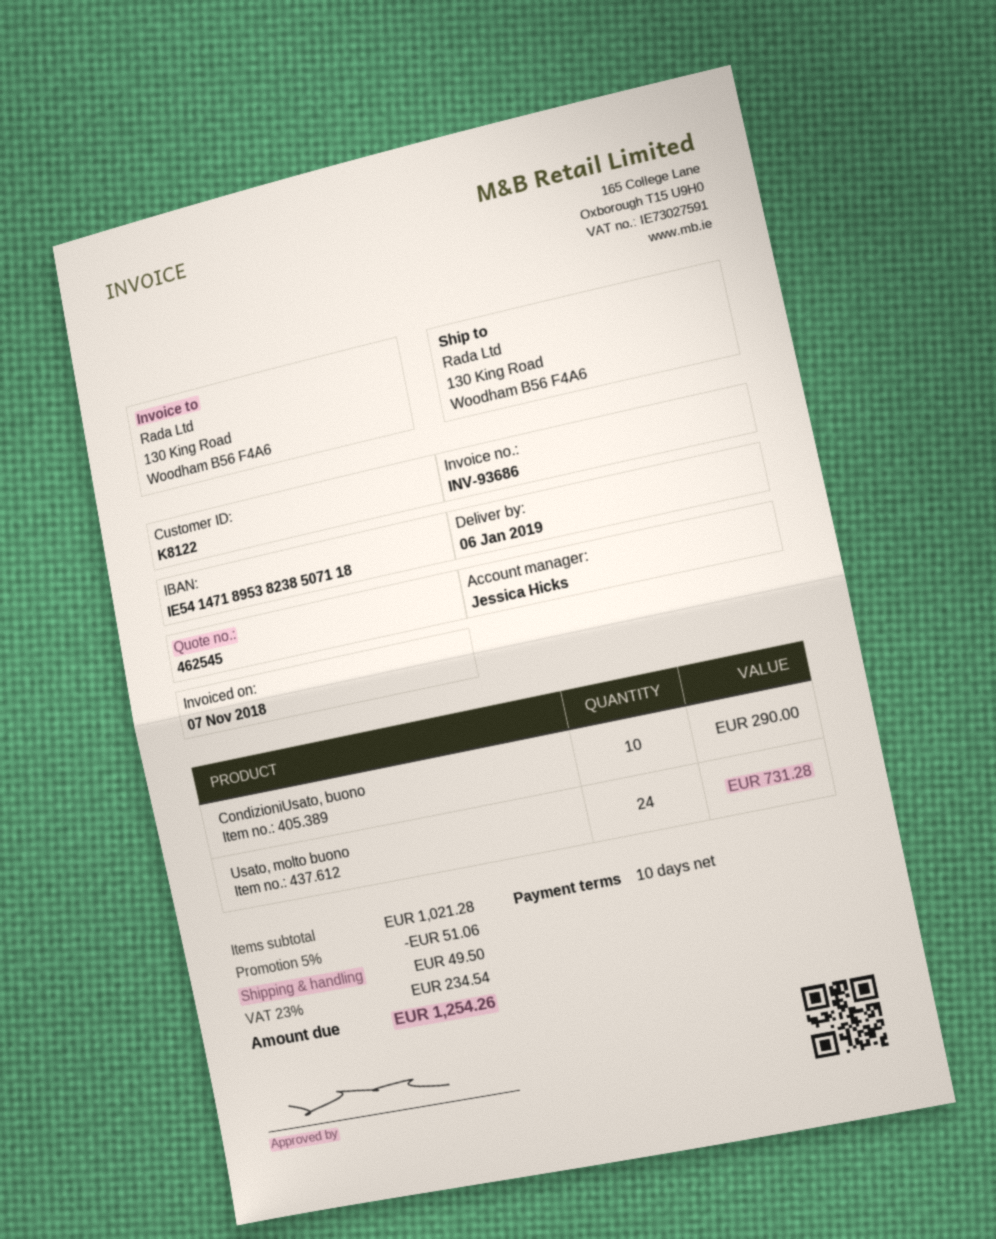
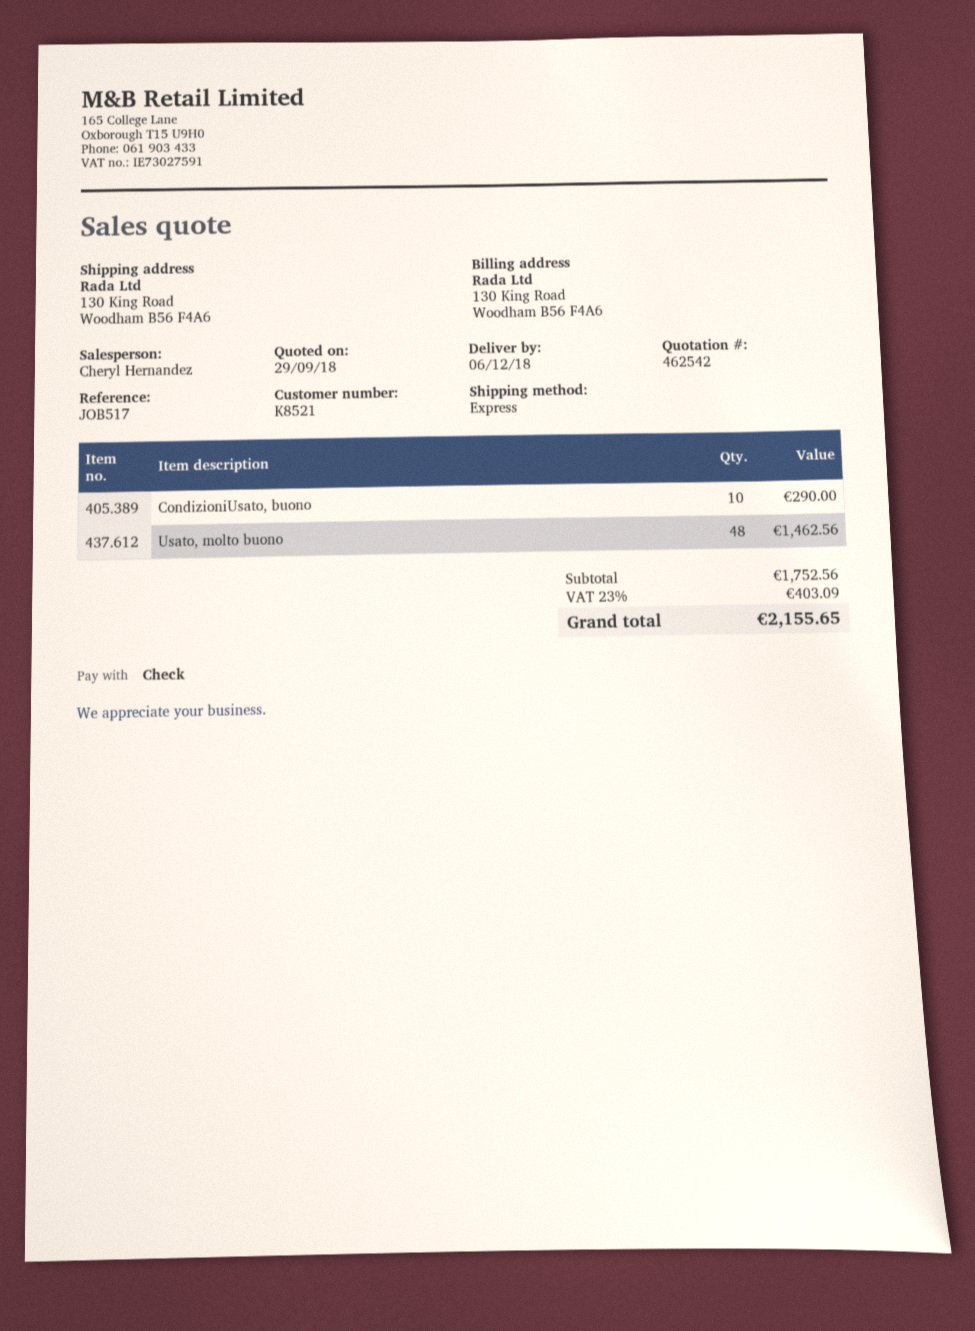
quote number: 462545 -> 462542
delivery date: 2019-01-06 -> 2018-12-06
customer number: K8122 -> K8521
sales rep: Jessica Hicks -> Cheryl Hernandez
Usato, molto buono: 24 for 731.28 -> 48 for 1462.56
subtotal: 1021.28 -> 1752.56
discount: 5% = 51.06 -> none
shipping: 49.50 -> none
tax: 23% = 234.54 -> 23% = 403.09
total: 1254.26 -> 2155.65

